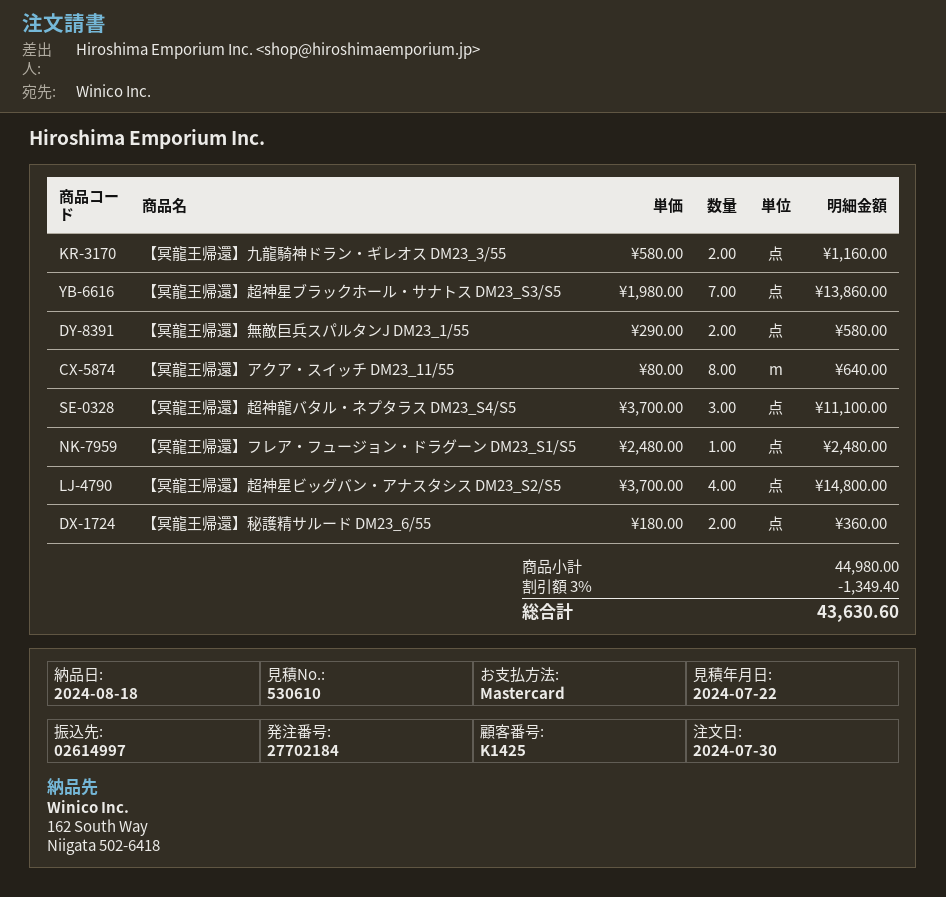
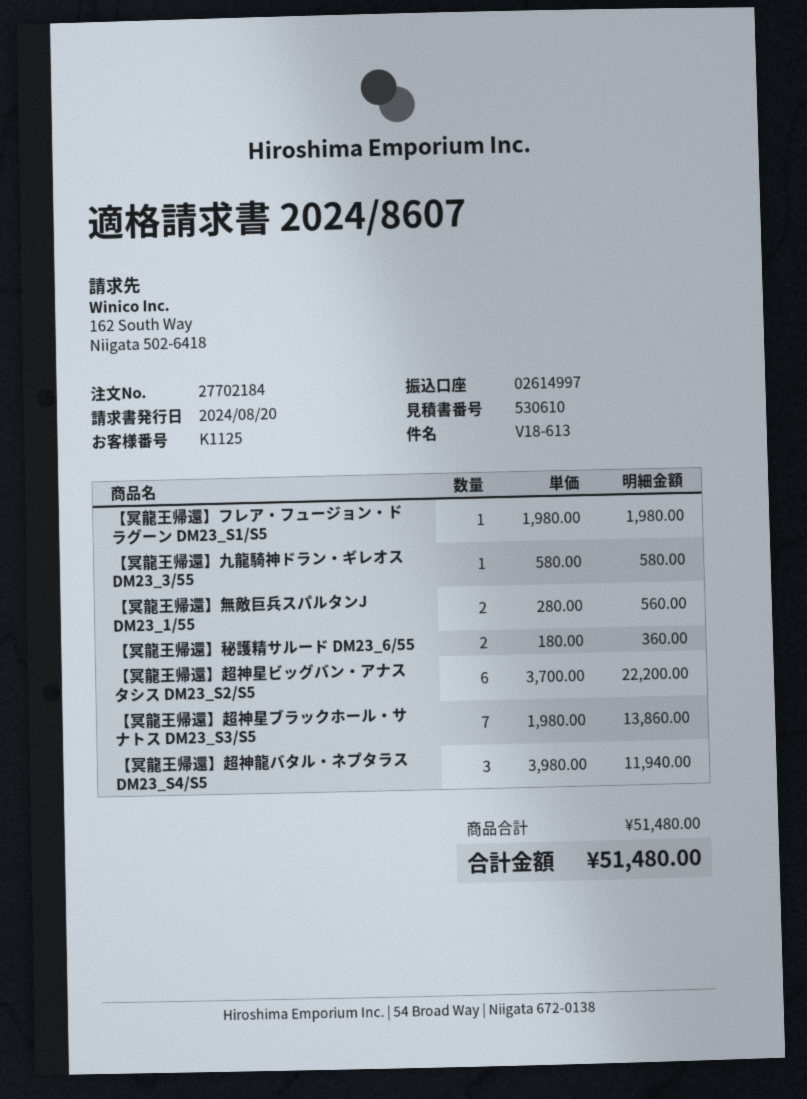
customer number: K1425 -> K1125
【冥龍王帰還】九龍騎神ドラン・ギレオス DM23_3/55: 2 x 580.00 = 1160.00 -> 1 x 580.00 = 580.00
【冥龍王帰還】無敵巨兵スパルタンJ DM23_1/55: 2 x 290.00 = 580.00 -> 2 x 280.00 = 560.00
【冥龍王帰還】アクア・スイッチ DM23_11/55: 8 x 80.00 = 640.00 -> none
【冥龍王帰還】超神龍バタル・ネプタラス DM23_S4/S5: 3 x 3700.00 = 11100.00 -> 3 x 3980.00 = 11940.00
【冥龍王帰還】フレア・フュージョン・ドラグーン DM23_S1/S5: 1 x 2480.00 = 2480.00 -> 1 x 1980.00 = 1980.00
【冥龍王帰還】超神星ビッグバン・アナスタシス DM23_S2/S5: 4 x 3700.00 = 14800.00 -> 6 x 3700.00 = 22200.00
subtotal: 44980.00 -> 51480.00
discount: 3% = 1349.40 -> none
total: 43630.60 -> 51480.00

